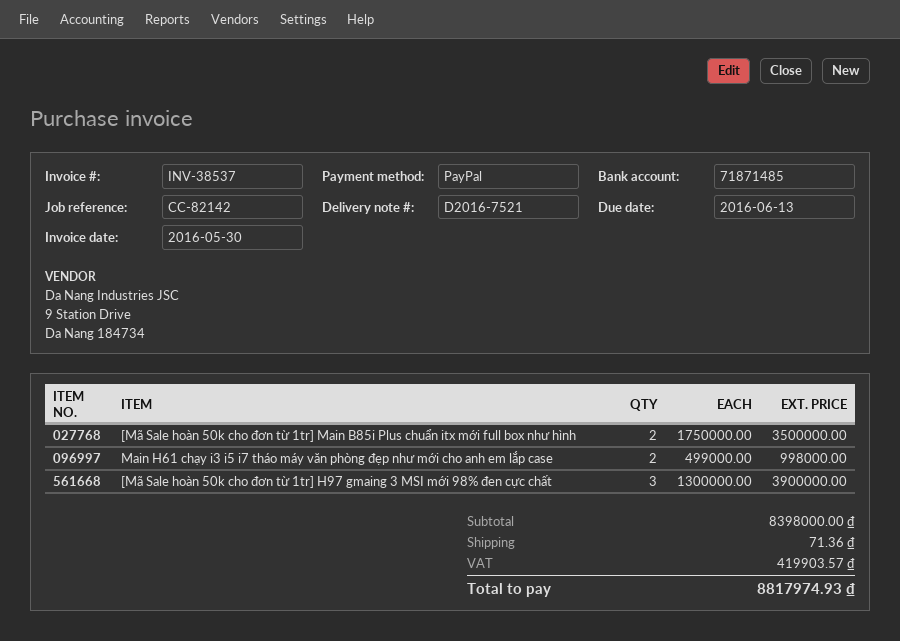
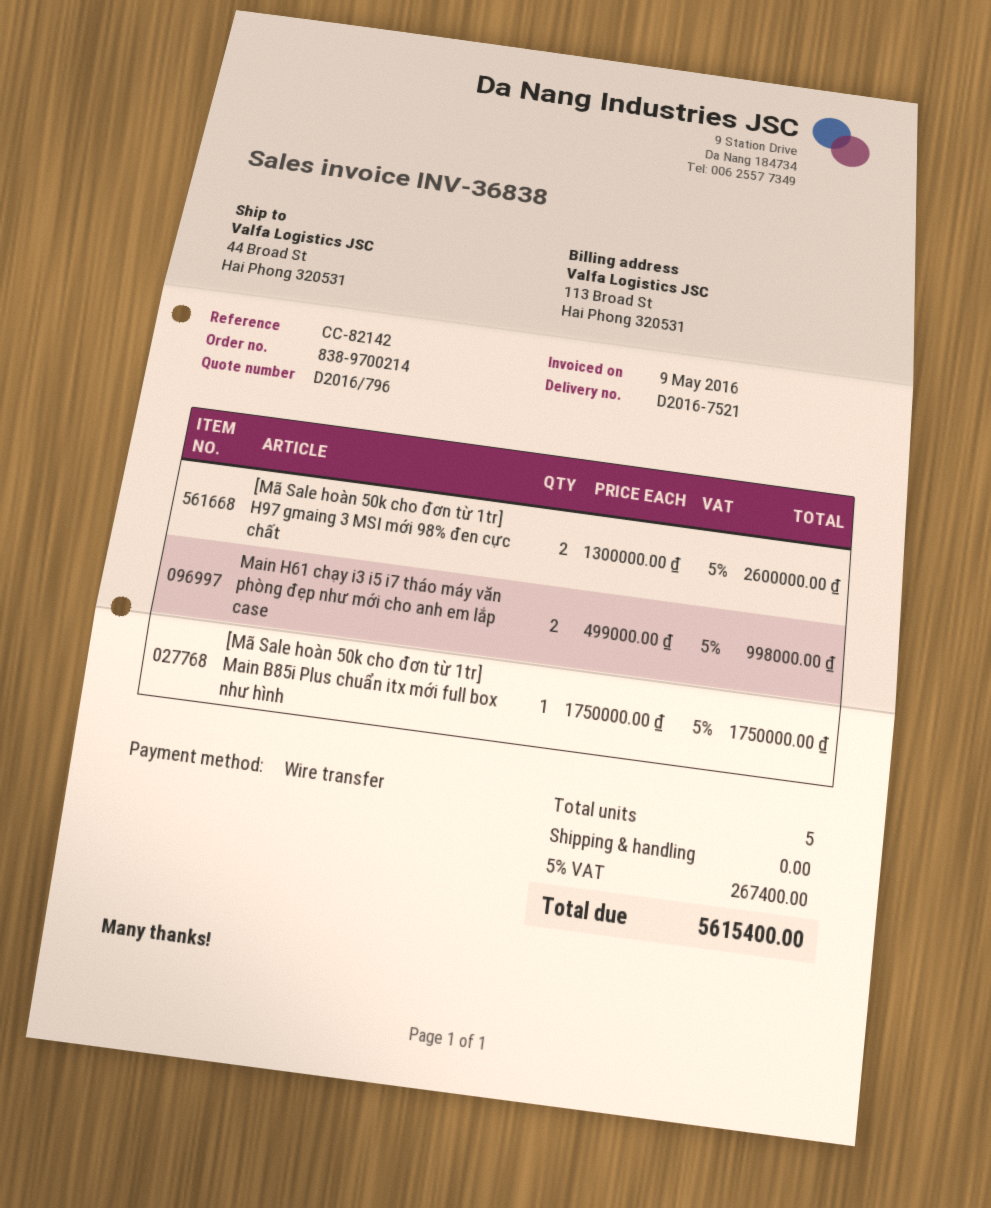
invoice number: INV-38537 -> INV-36838
invoice date: 2016-05-30 -> 2016-05-09
payment method: PayPal -> bank transfer
[Mã Sale hoàn 50k cho đơn từ 1tr] Main B85i Plus chuẩn itx mới full box như hình: 2 x 1750000.00 = 3500000.00 -> 1 x 1750000.00 = 1750000.00
[Mã Sale hoàn 50k cho đơn từ 1tr] H97 gmaing 3 MSI mới 98% đen cực chất: 3 x 1300000.00 = 3900000.00 -> 2 x 1300000.00 = 2600000.00
shipping: 71.36 -> 0.00
tax: 419903.57 -> 267400.00
total: 8817974.93 -> 5615400.00

